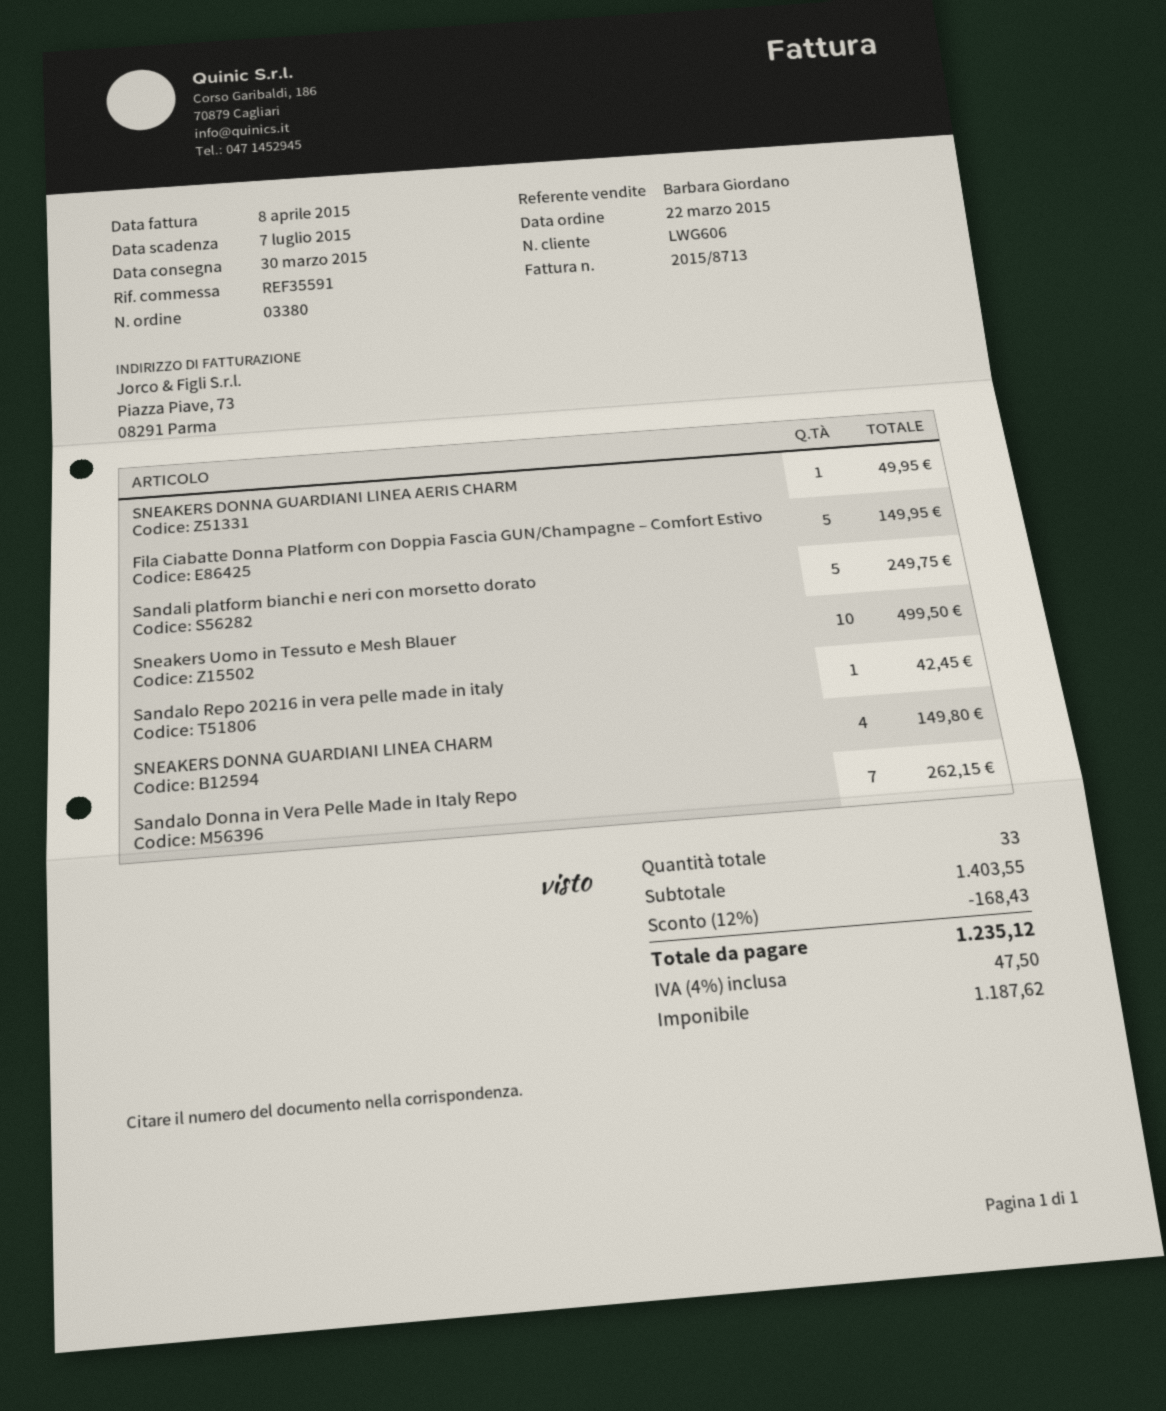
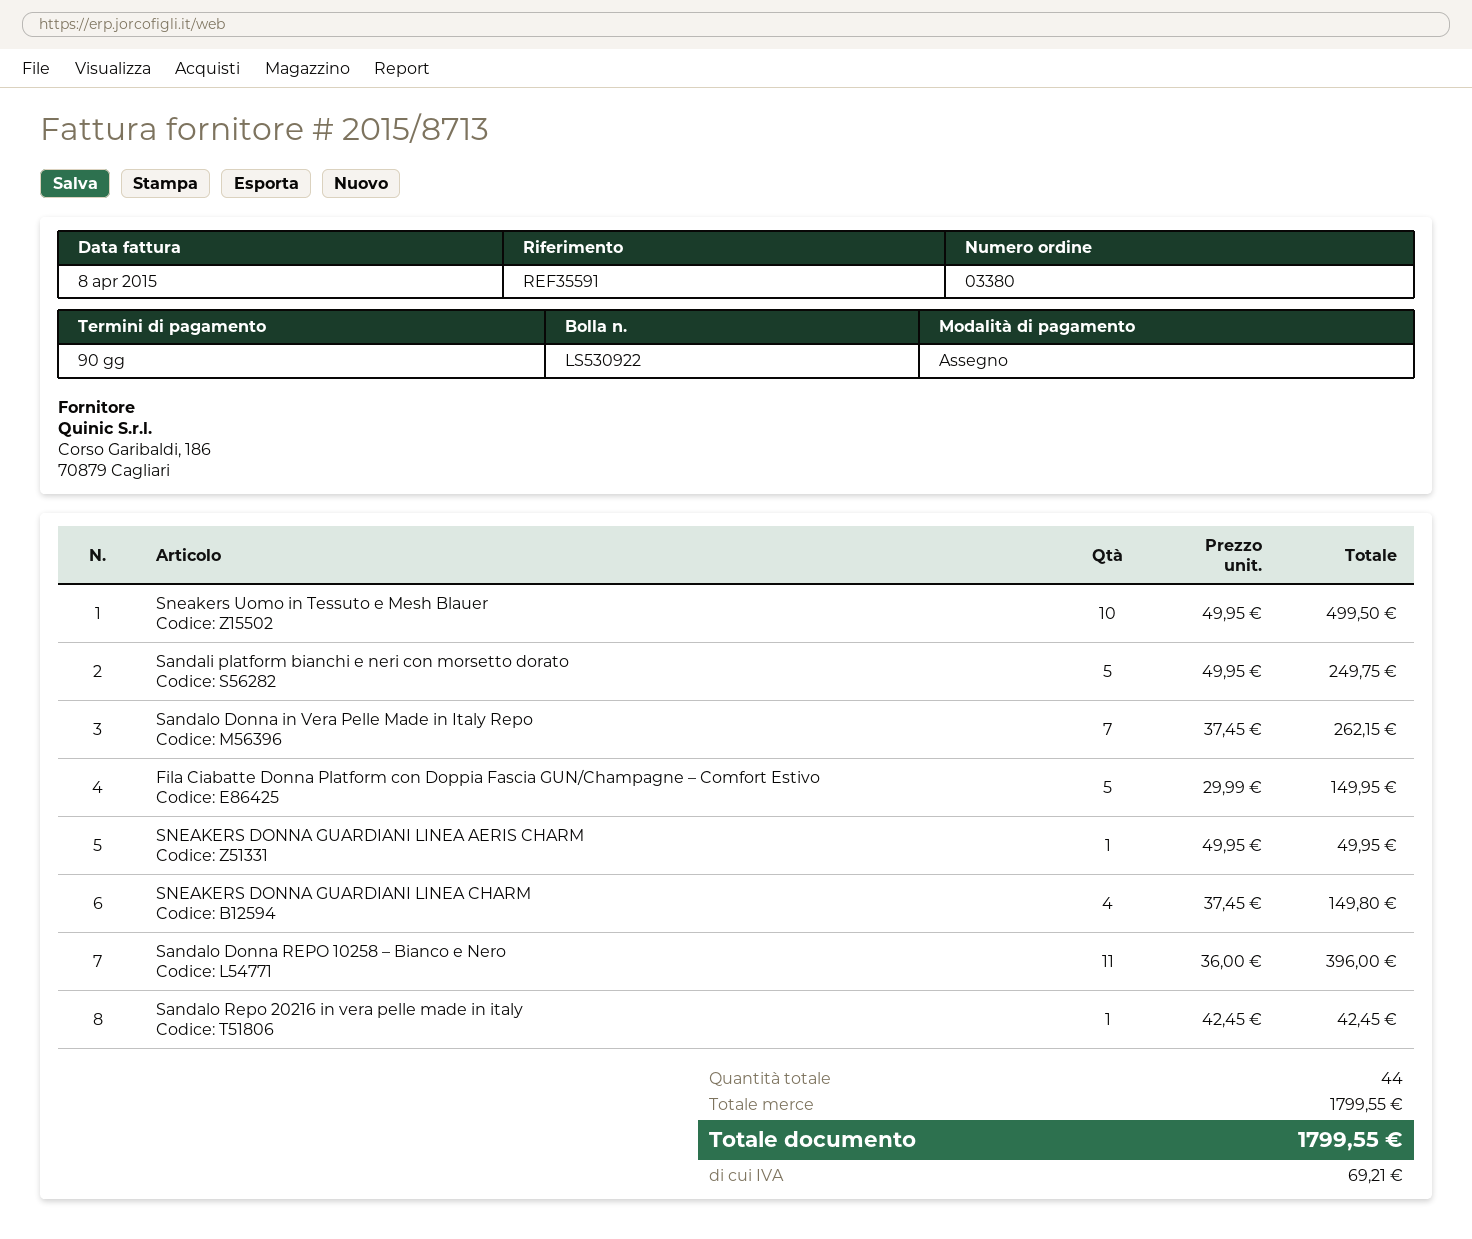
Sandalo Donna REPO 10258 – Bianco e Nero: none -> 11 for 396.00
total quantity: 33 -> 44
subtotal: 1403.55 -> 1799.55
discount: 12% = 168.43 -> none
tax: 47.50 -> 69.21
total: 1235.12 -> 1799.55

